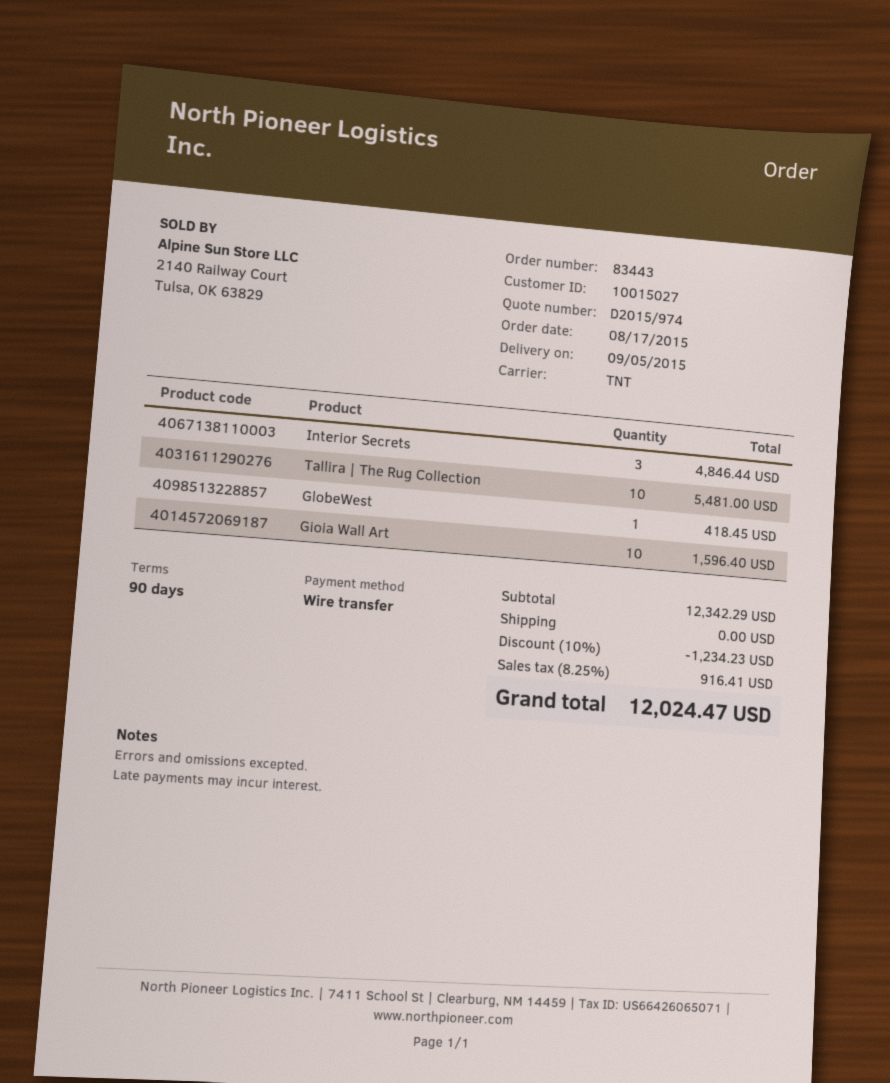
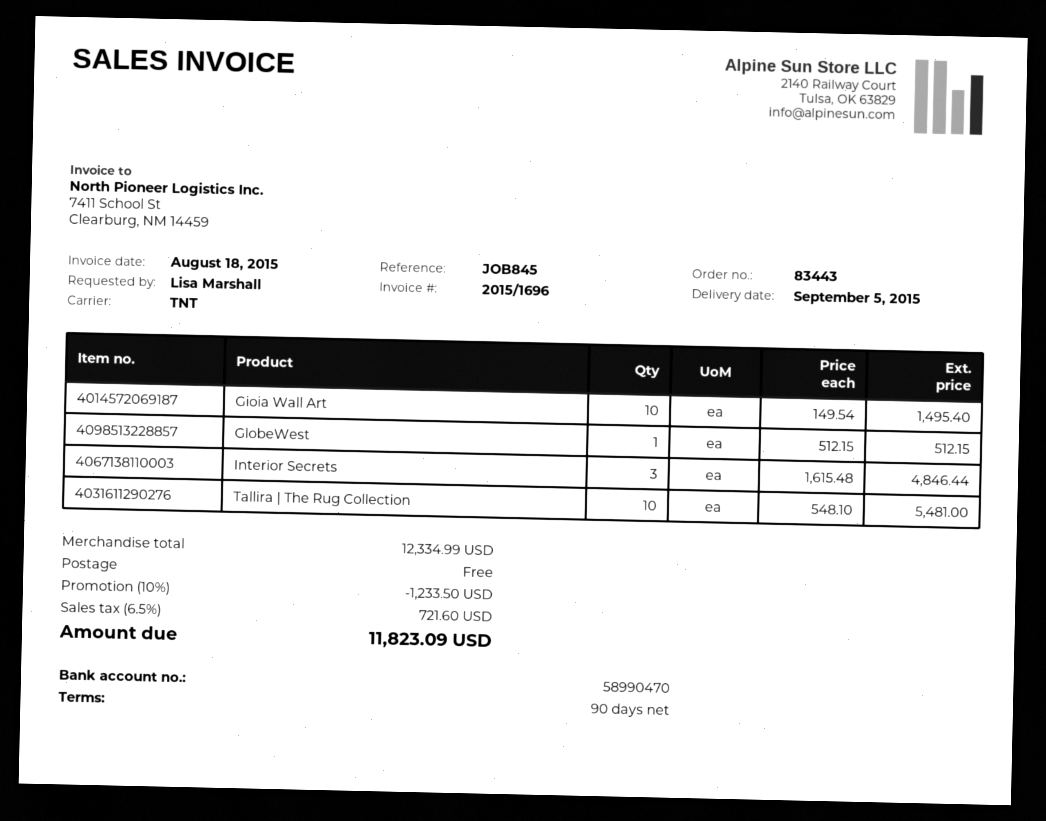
GlobeWest: 1 for 418.45 -> 1 for 512.15
Gioia Wall Art: 10 for 1596.40 -> 10 for 1495.40
subtotal: 12342.29 -> 12334.99
discount: 10% = 1234.23 -> 10% = 1233.50
tax: 8.25% = 916.41 -> 6.5% = 721.60
total: 12024.47 -> 11823.09

